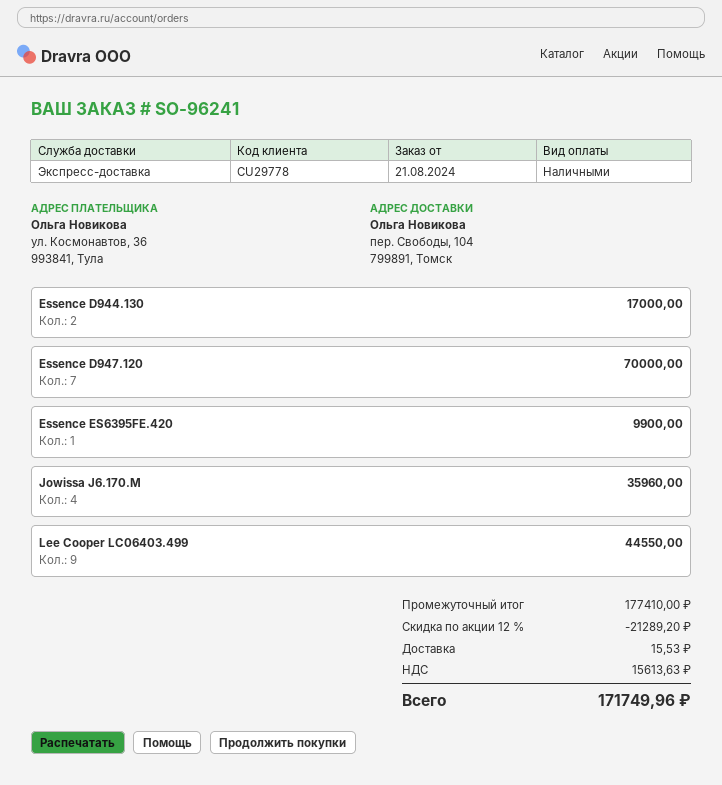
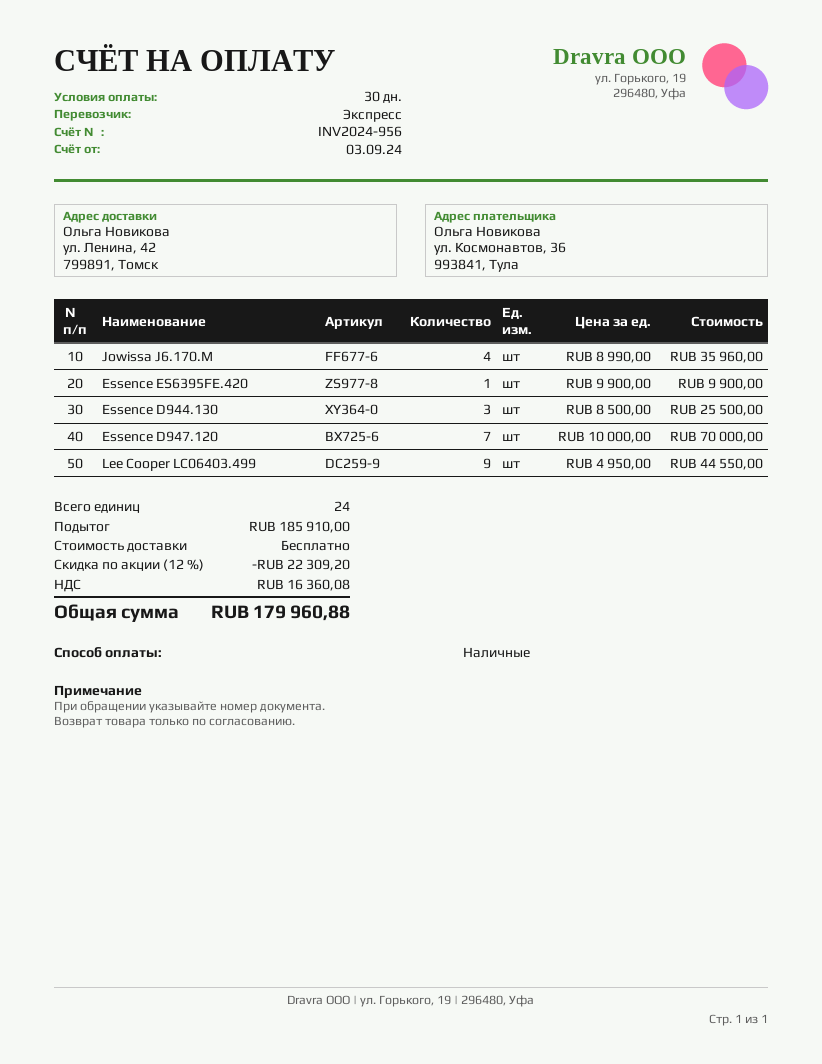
ship to: пер. Свободы, 104, 799891, Томск -> ул. Ленина, 42, 799891, Томск
Essence D944.130: 2 for 17000.00 -> 3 for 25500.00
subtotal: 177410.00 -> 185910.00
discount: 12% = 21289.20 -> 12% = 22309.20
shipping: 15.53 -> 0.00
tax: 15613.63 -> 16360.08
total: 171749.96 -> 179960.88

